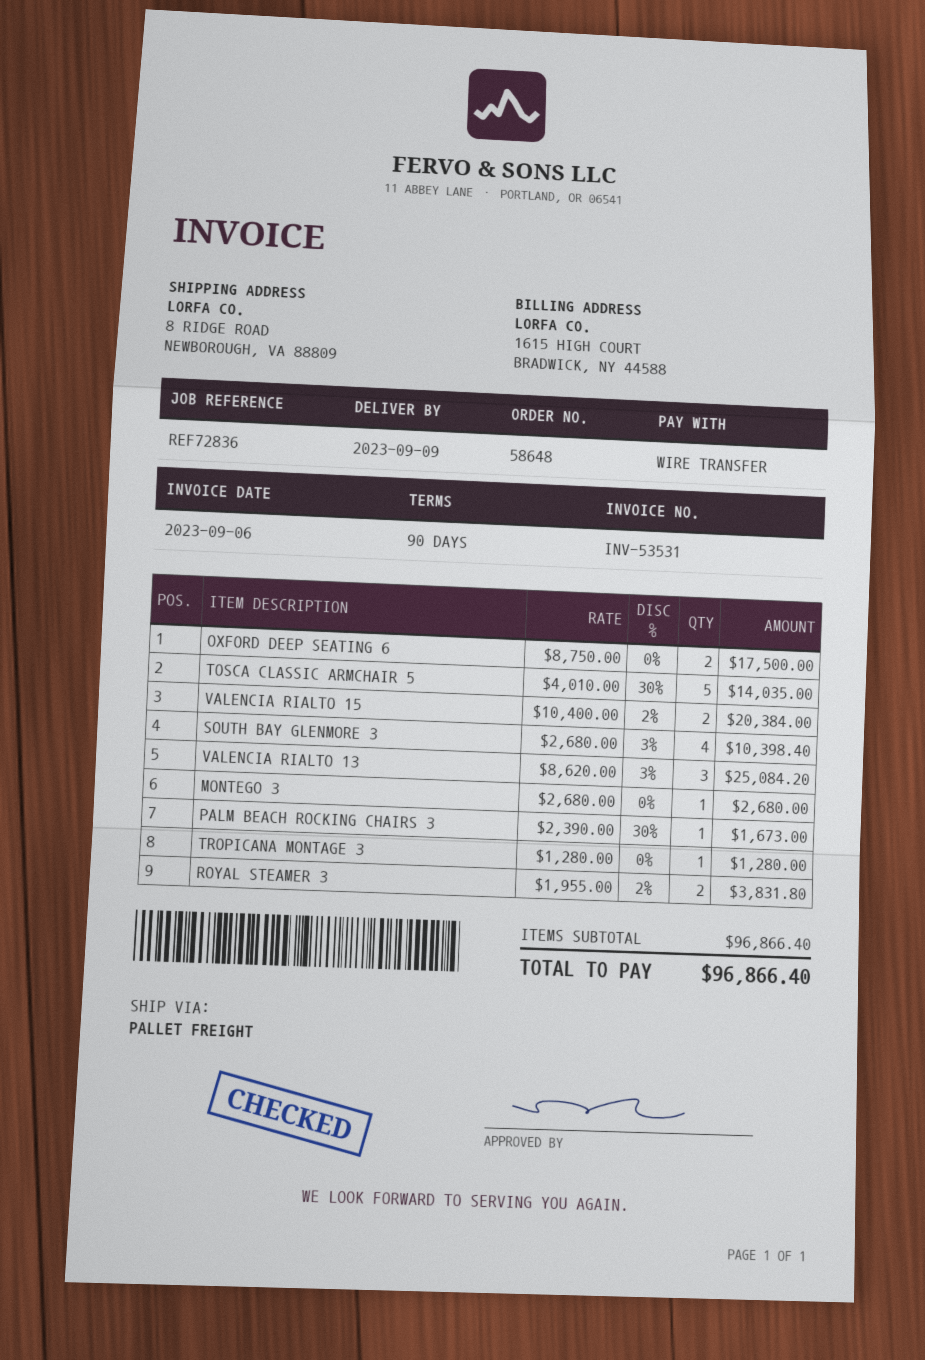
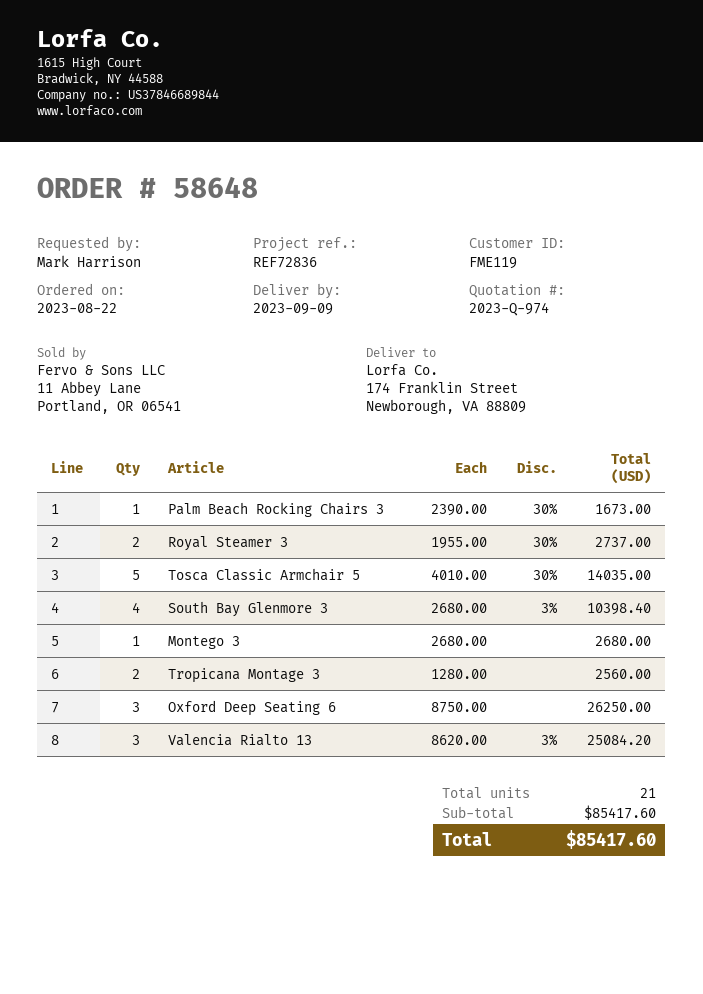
ship to: 8 RIDGE ROAD, NEWBOROUGH, VA 88809 -> 174 Franklin Street, Newborough, VA 88809
OXFORD DEEP SEATING 6: 2 x 8750.00 = 17500.00 -> 3 x 8750.00 = 26250.00
VALENCIA RIALTO 15: 2 x 10400.00 - 2% = 20384.00 -> none
TROPICANA MONTAGE 3: 1 x 1280.00 = 1280.00 -> 2 x 1280.00 = 2560.00
ROYAL STEAMER 3: 2 x 1955.00 - 2% = 3831.80 -> 2 x 1955.00 - 30% = 2737.00
subtotal: 96866.40 -> 85417.60
total: 96866.40 -> 85417.60

